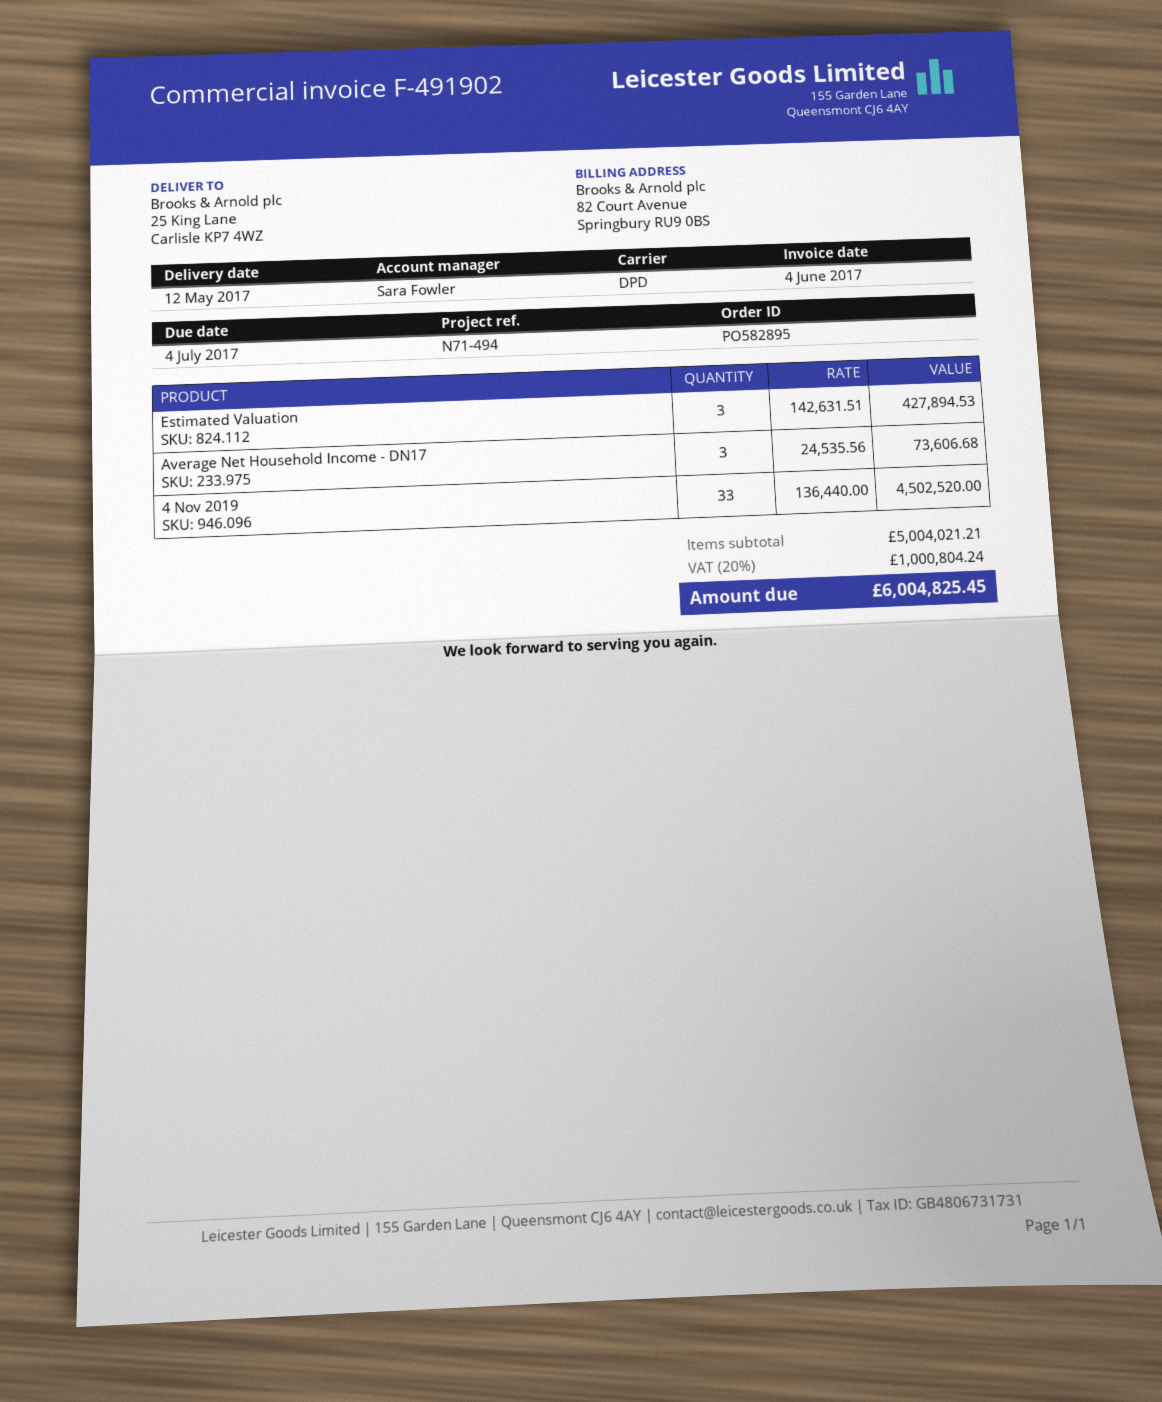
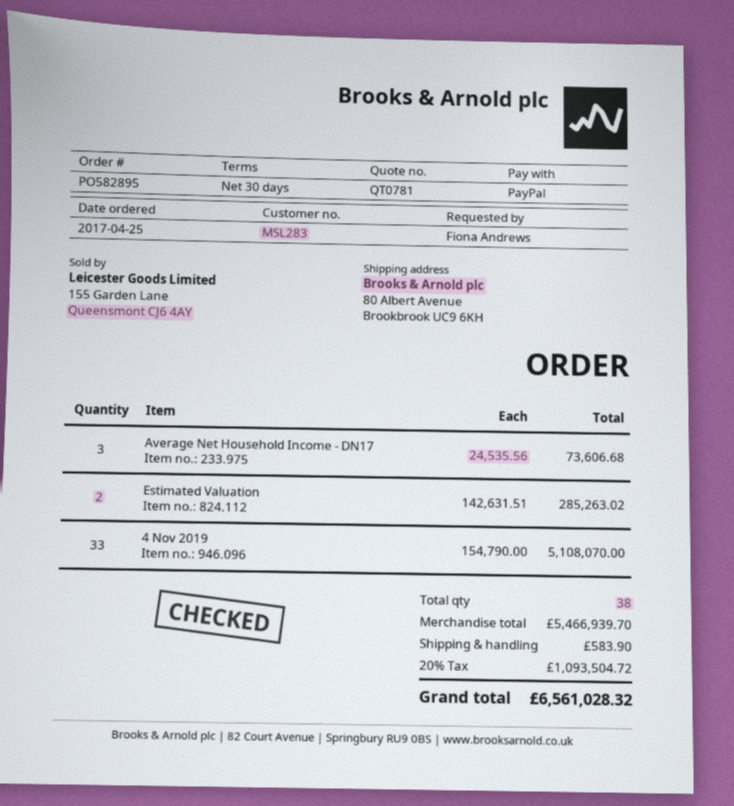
ship to: 25 King Lane, Carlisle KP7 4WZ -> 80 Albert Avenue, Brookbrook UC9 6KH
Estimated Valuation: 3 x 142631.51 = 427894.53 -> 2 x 142631.51 = 285263.02
4 Nov 2019: 33 x 136440.00 = 4502520.00 -> 33 x 154790.00 = 5108070.00
subtotal: 5004021.21 -> 5466939.70
shipping: none -> 583.90
tax: 20% = 1000804.24 -> 20% = 1093504.72
total: 6004825.45 -> 6561028.32

